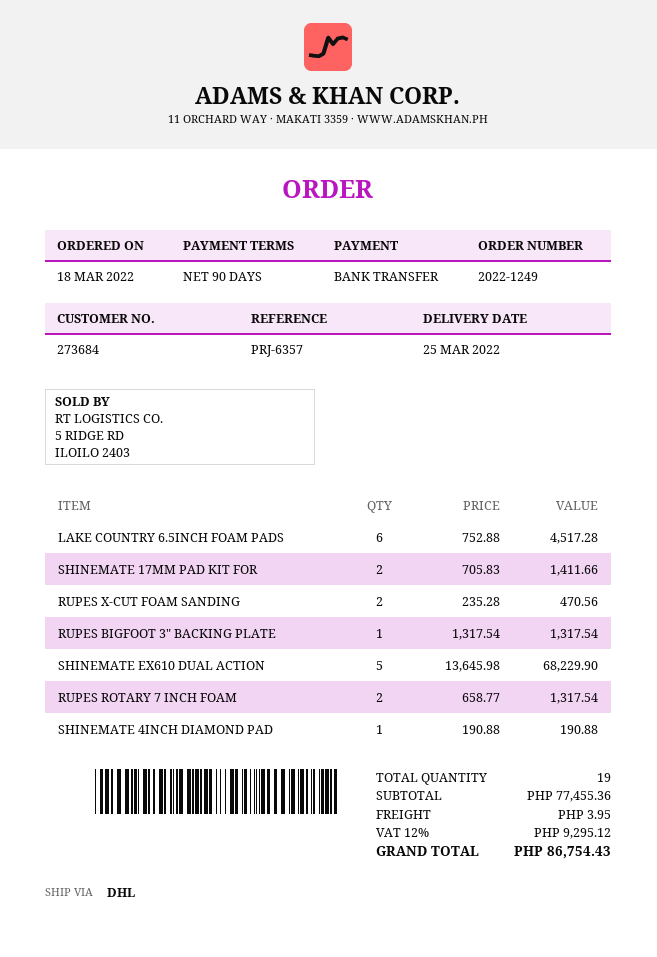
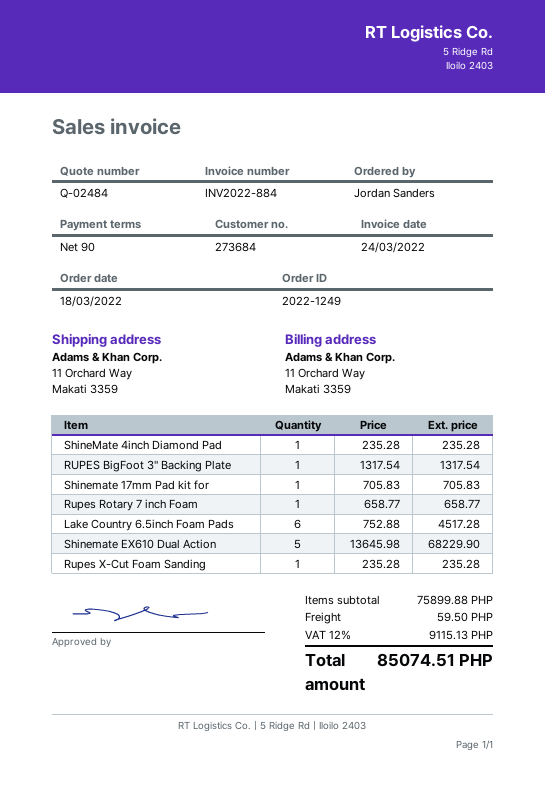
SHINEMATE 17MM PAD KIT FOR: 2 x 705.83 = 1411.66 -> 1 x 705.83 = 705.83
RUPES X-CUT FOAM SANDING: 2 x 235.28 = 470.56 -> 1 x 235.28 = 235.28
RUPES ROTARY 7 INCH FOAM: 2 x 658.77 = 1317.54 -> 1 x 658.77 = 658.77
SHINEMATE 4INCH DIAMOND PAD: 1 x 190.88 = 190.88 -> 1 x 235.28 = 235.28
subtotal: 77455.36 -> 75899.88
shipping: 3.95 -> 59.50
tax: 12% = 9295.12 -> 12% = 9115.13
total: 86754.43 -> 85074.51

